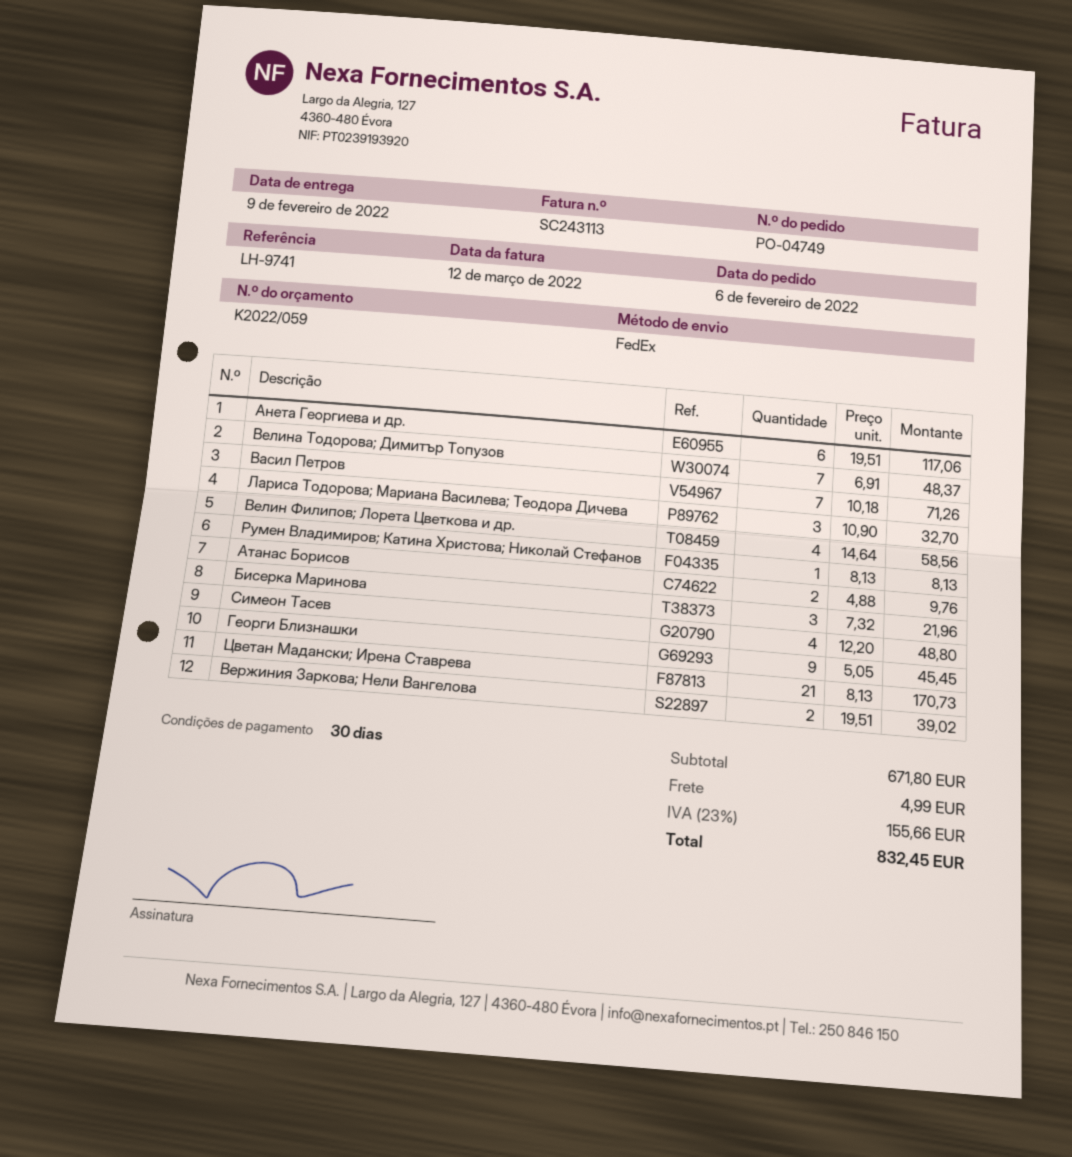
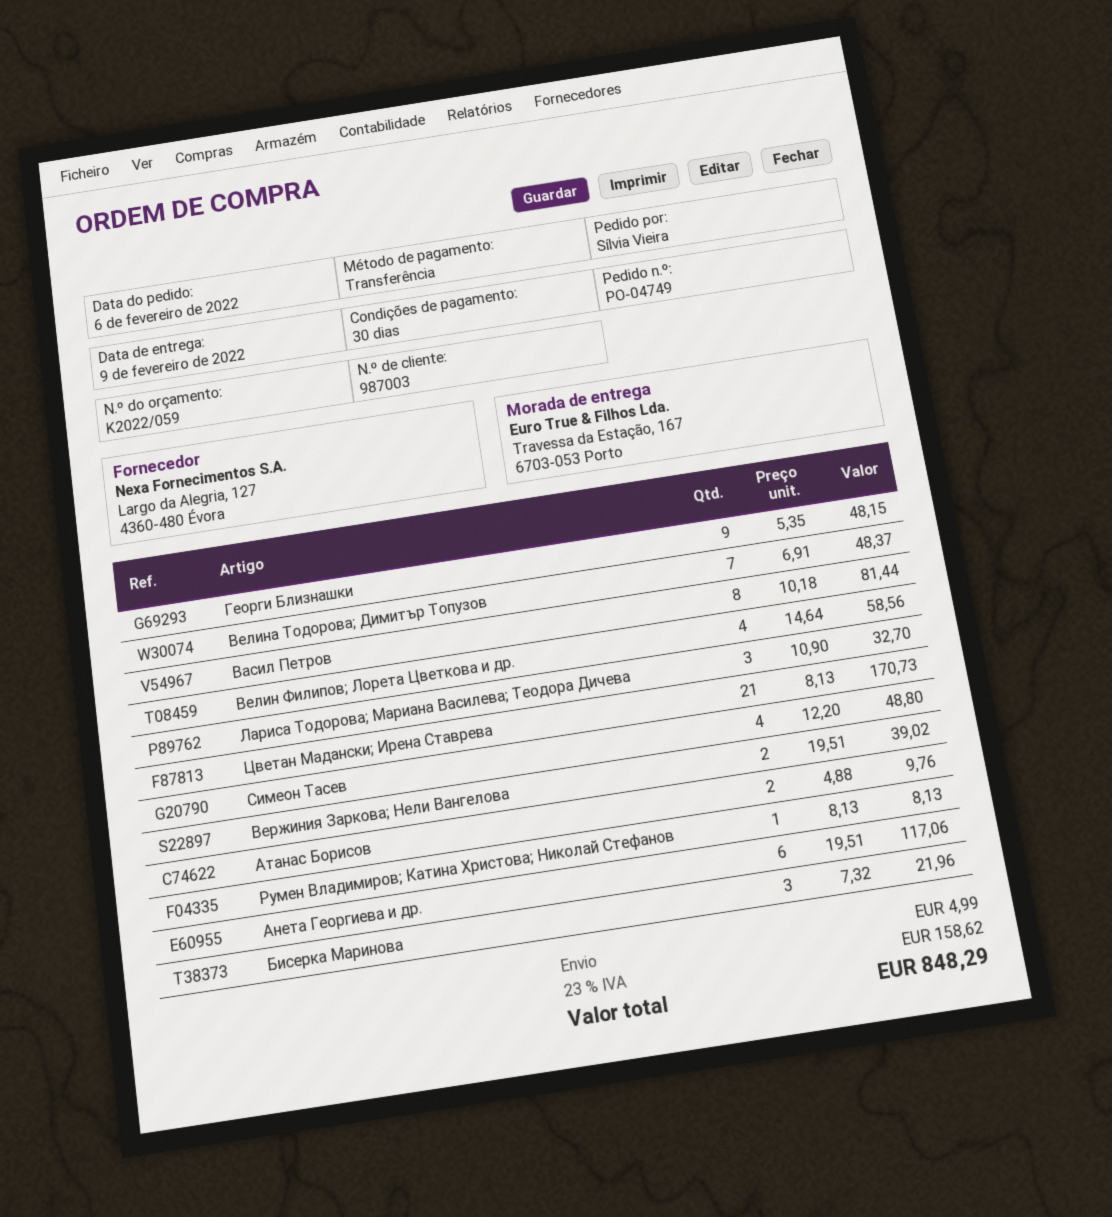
Васил Петров: 7 x 10.18 = 71.26 -> 8 x 10.18 = 81.44
Георги Близнашки: 9 x 5.05 = 45.45 -> 9 x 5.35 = 48.15
tax: 23% = 155.66 -> 23% = 158.62
total: 832.45 -> 848.29

